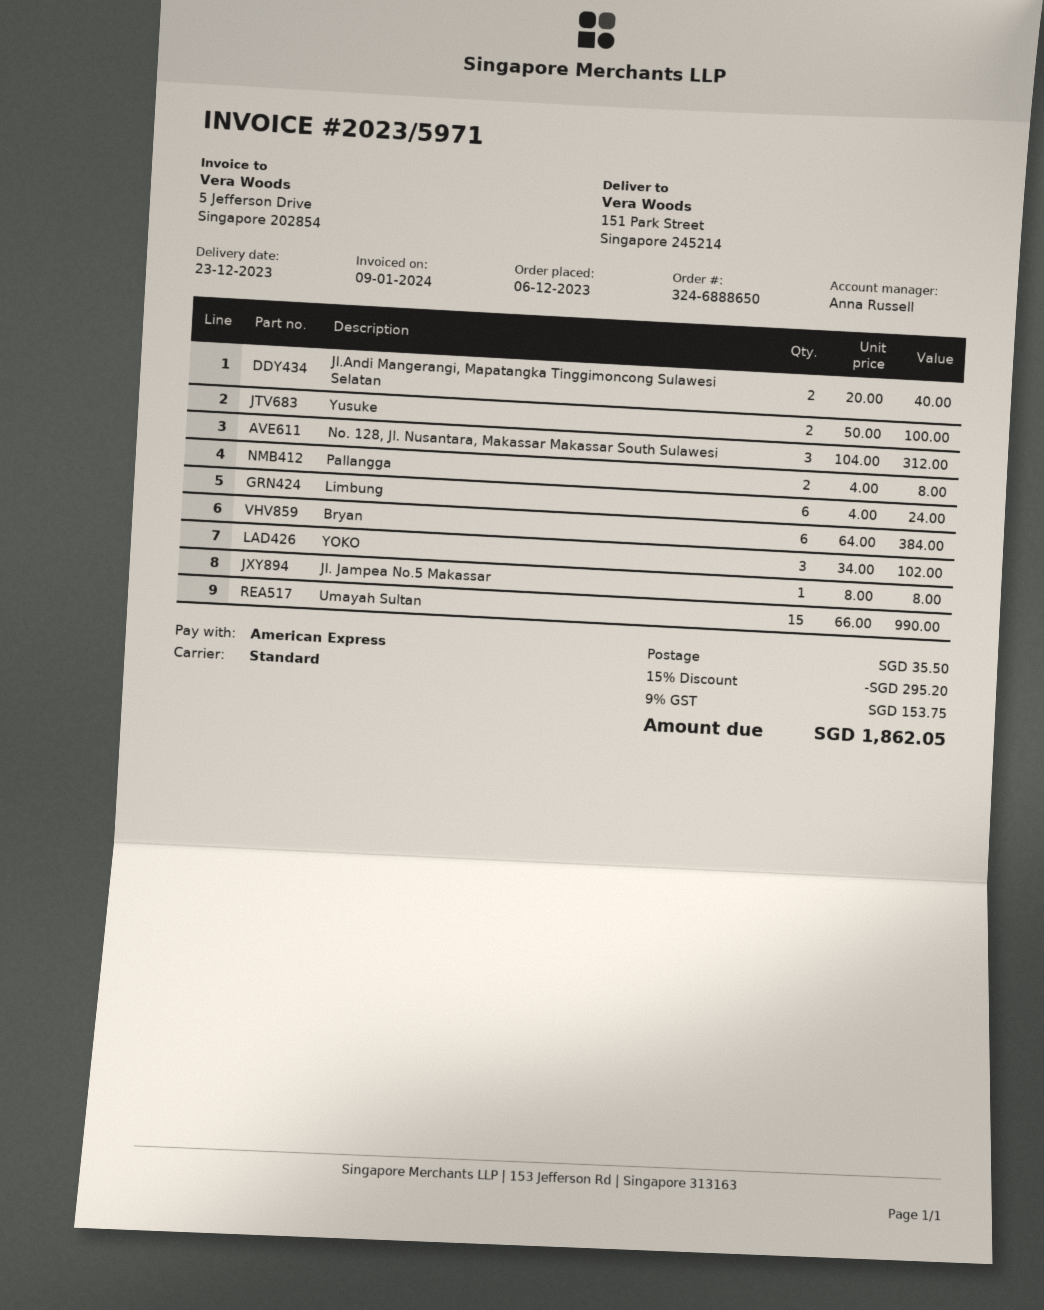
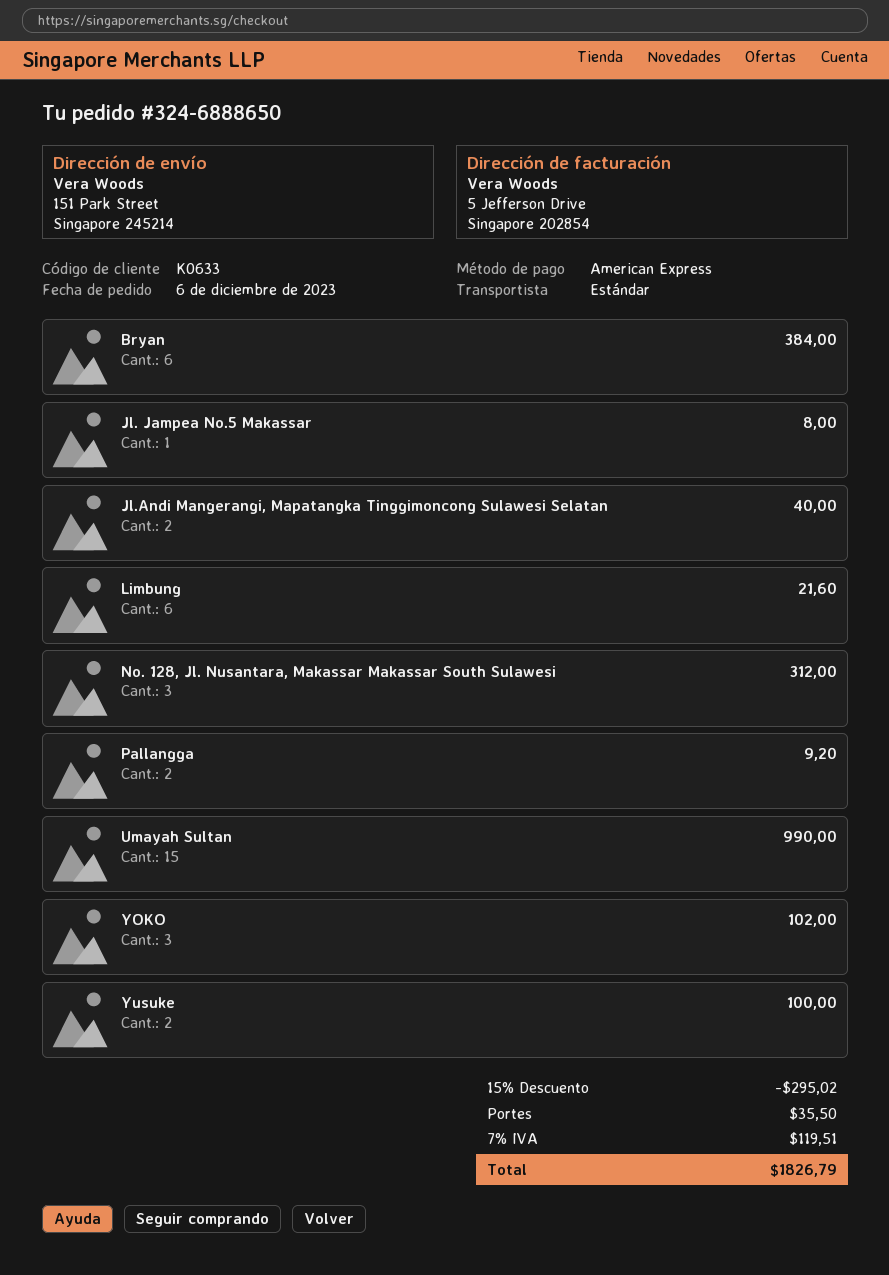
Pallangga: 2 for 8.00 -> 2 for 9.20
Limbung: 6 for 24.00 -> 6 for 21.60
discount: 15% = 295.20 -> 15% = 295.02
tax: 9% = 153.75 -> 7% = 119.51
total: 1862.05 -> 1826.79

